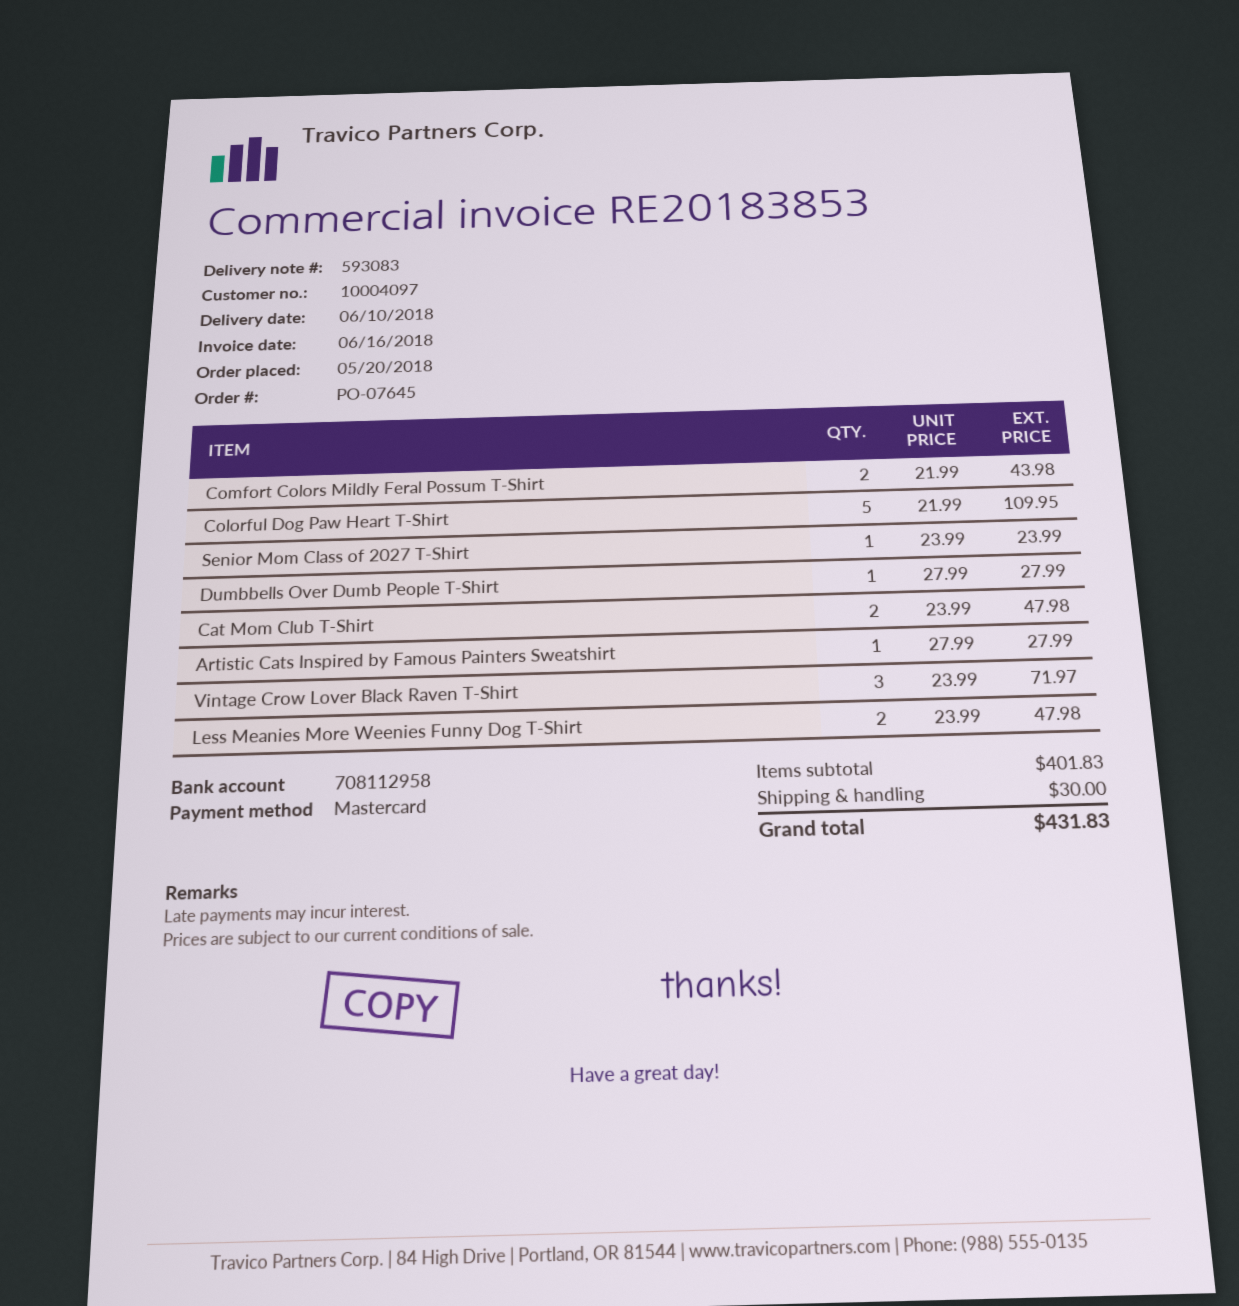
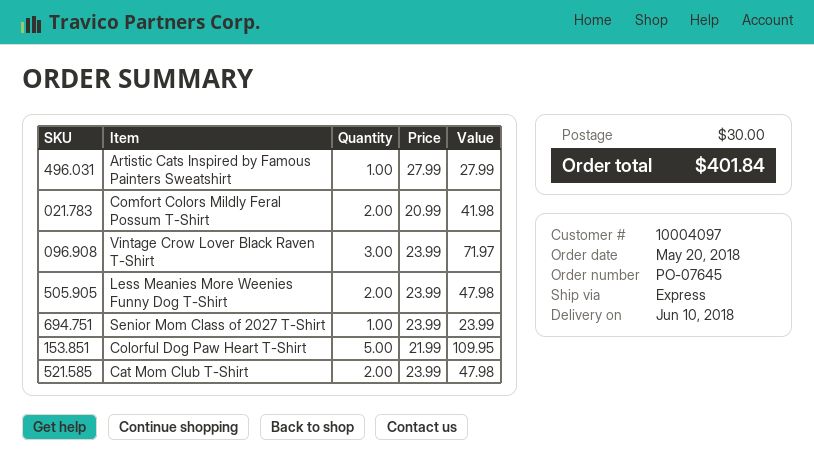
Comfort Colors Mildly Feral Possum T-Shirt: 2 x 21.99 = 43.98 -> 2 x 20.99 = 41.98
Dumbbells Over Dumb People T-Shirt: 1 x 27.99 = 27.99 -> none
total: 431.83 -> 401.84

